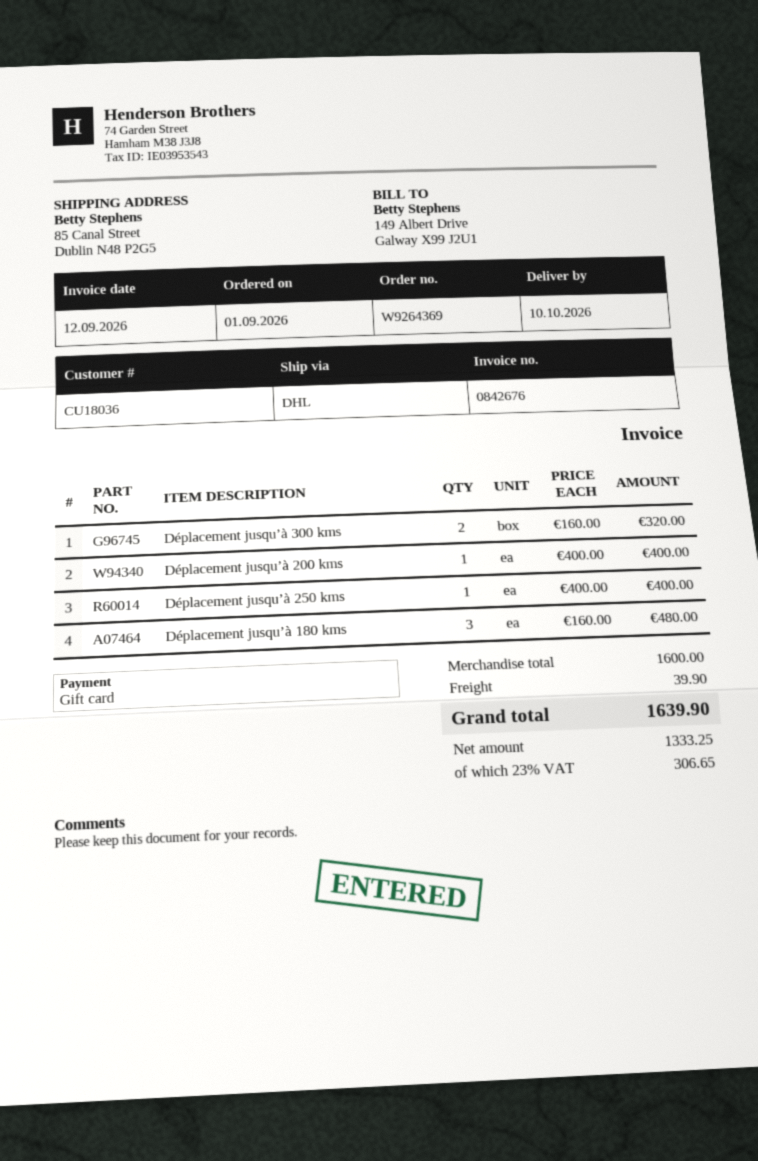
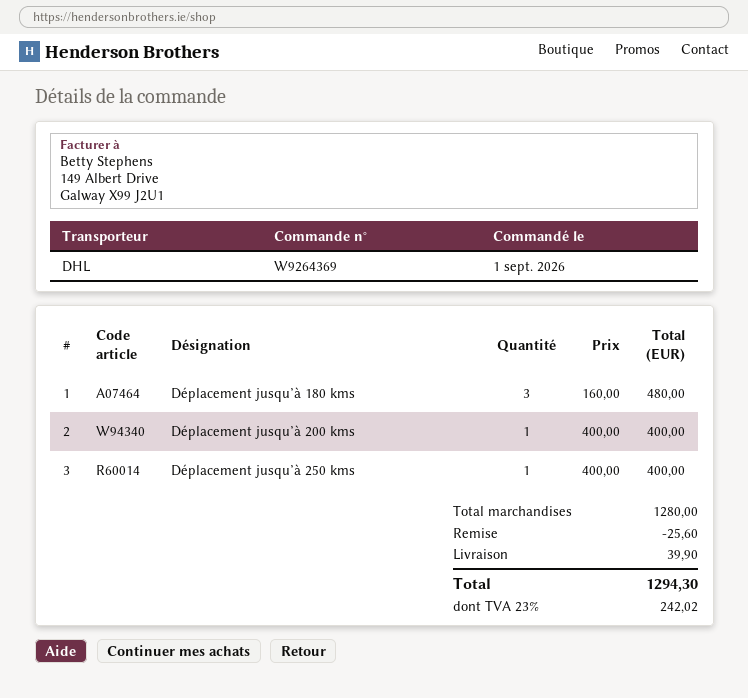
Déplacement jusqu’à 300 kms: 2 x 160.00 = 320.00 -> none
subtotal: 1600.00 -> 1280.00
discount: none -> 25.60
tax: 23% = 306.65 -> 23% = 242.02
total: 1639.90 -> 1294.30

